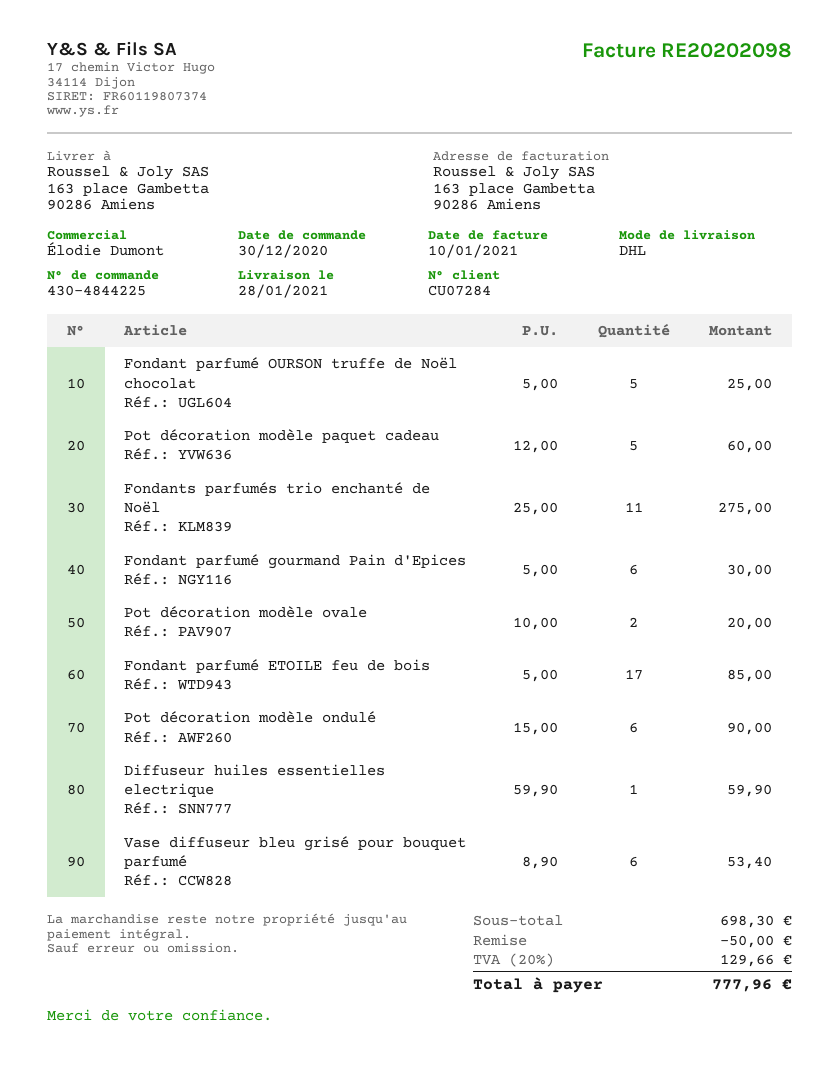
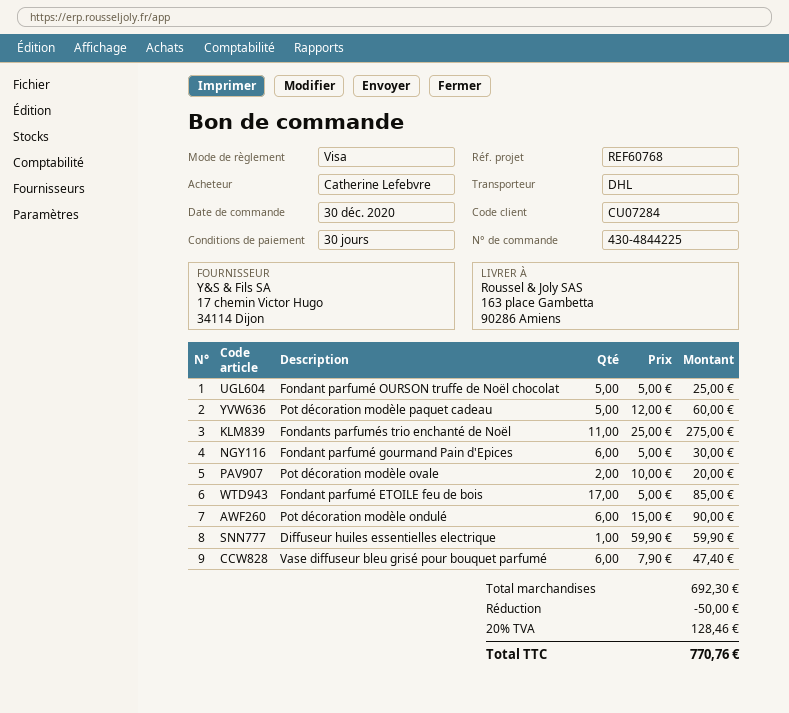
Vase diffuseur bleu grisé pour bouquet parfumé: 6 x 8.90 = 53.40 -> 6 x 7.90 = 47.40
subtotal: 698.30 -> 692.30
tax: 20% = 129.66 -> 20% = 128.46
total: 777.96 -> 770.76

